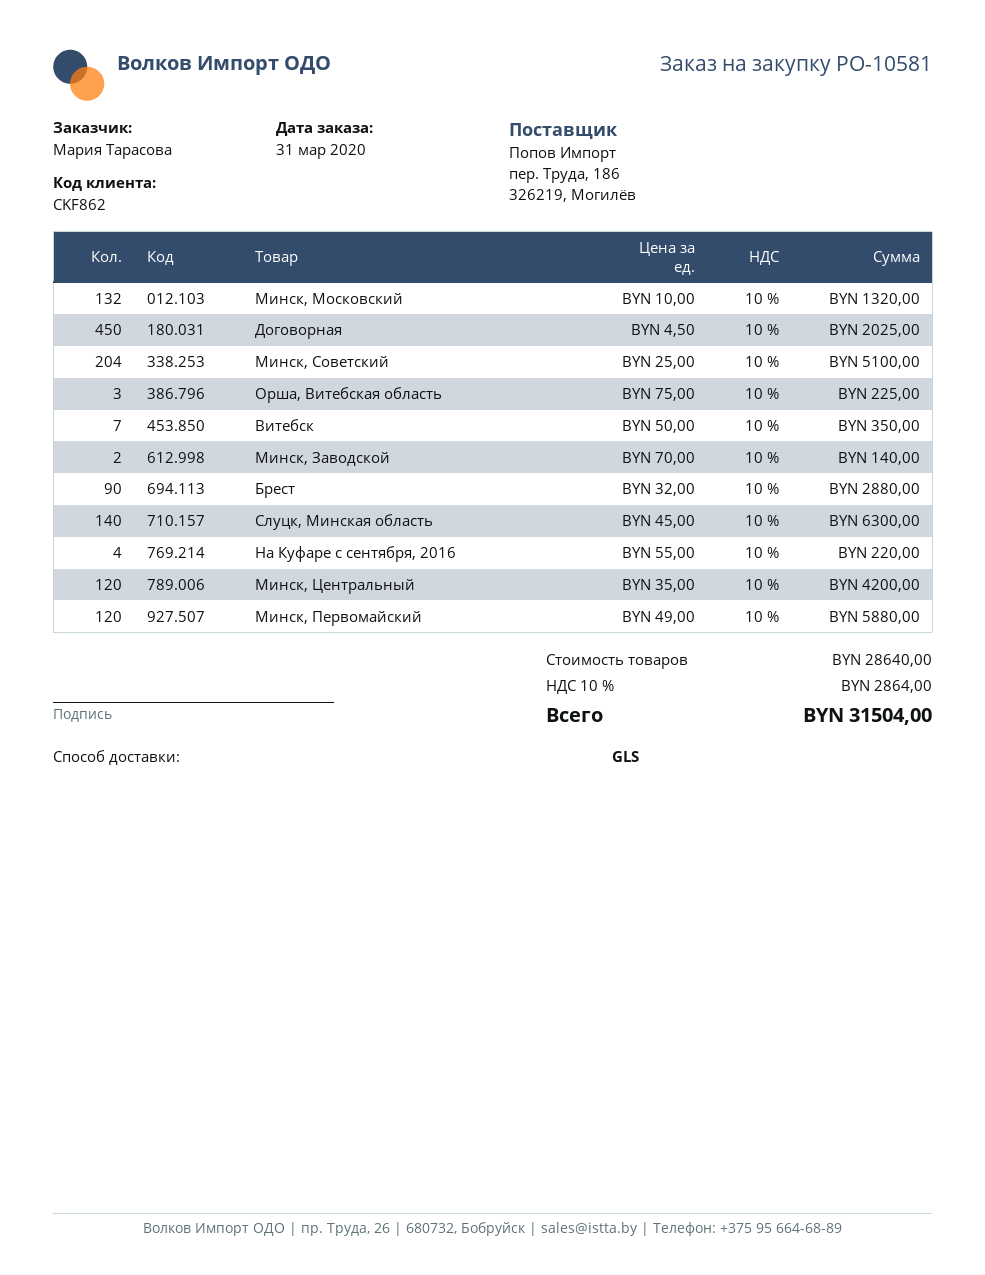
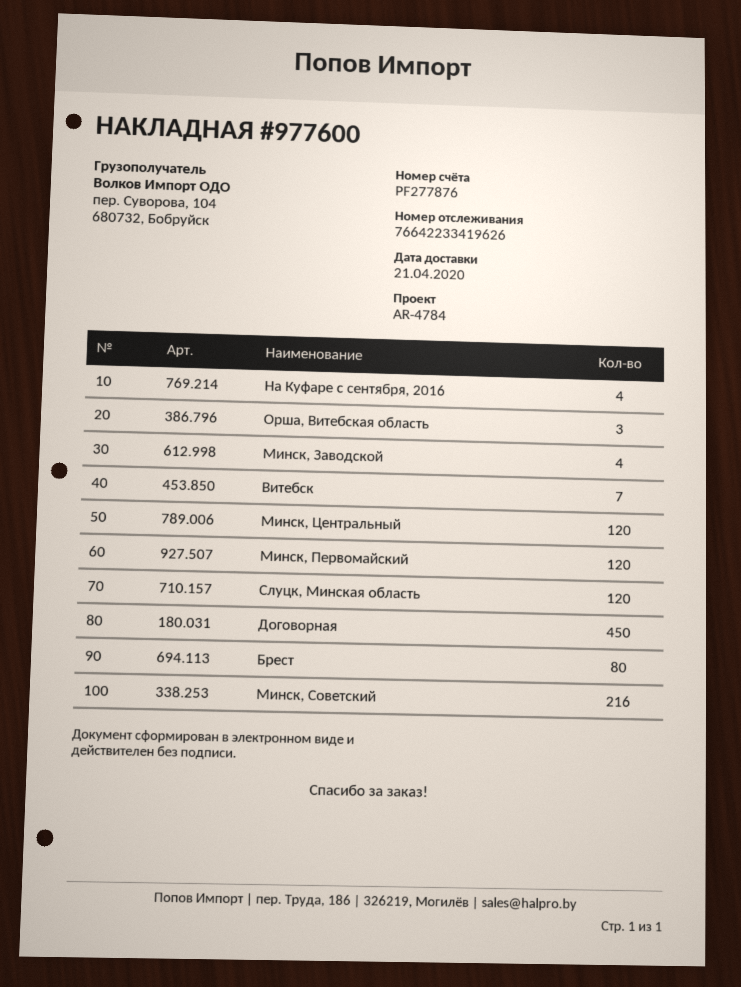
Минск, Московский: 132 -> none
Минск, Советский: 204 -> 216
Минск, Заводской: 2 -> 4
Брест: 90 -> 80
Слуцк, Минская область: 140 -> 120

